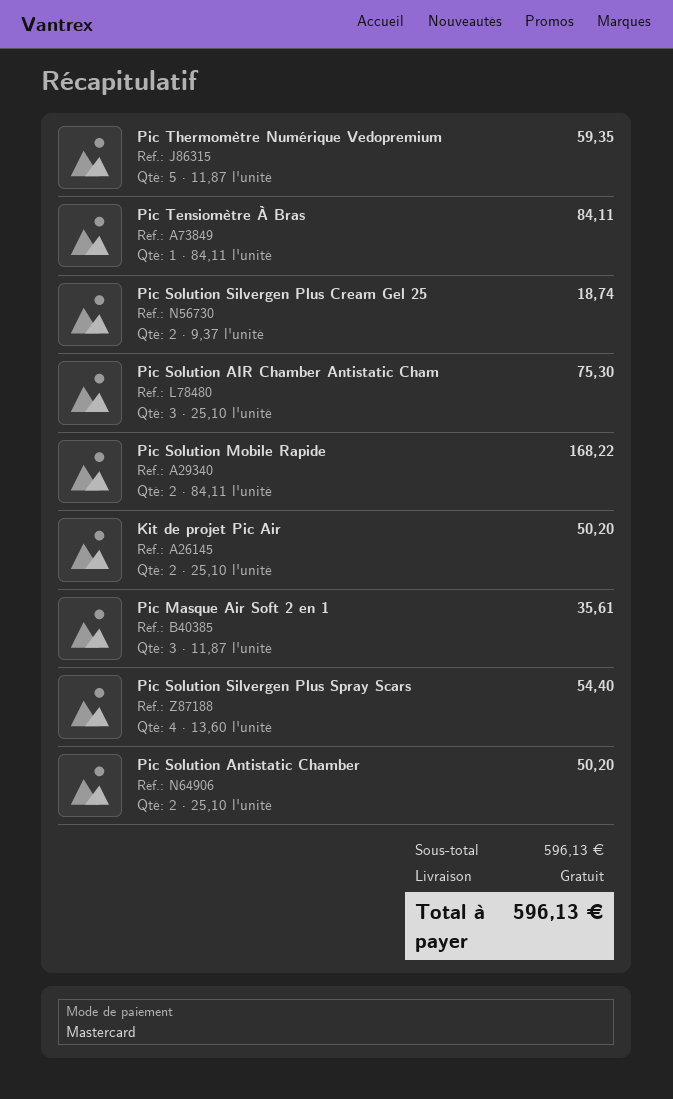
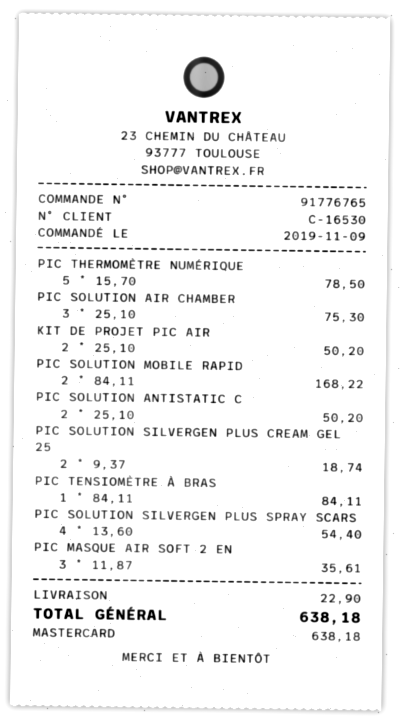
Pic Thermomètre Numérique Vedopremium: 5 x 11.87 = 59.35 -> 5 x 15.70 = 78.50
shipping: 0.00 -> 22.90
total: 596.13 -> 638.18

